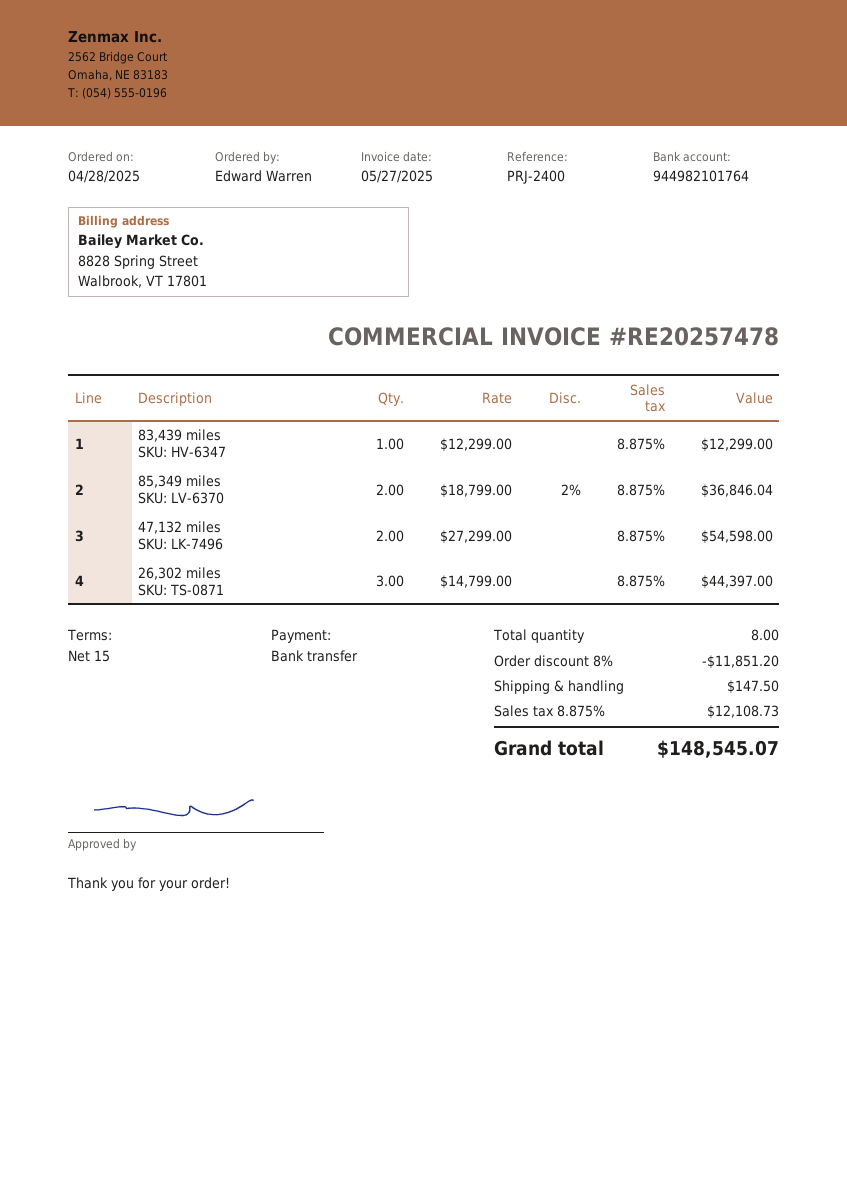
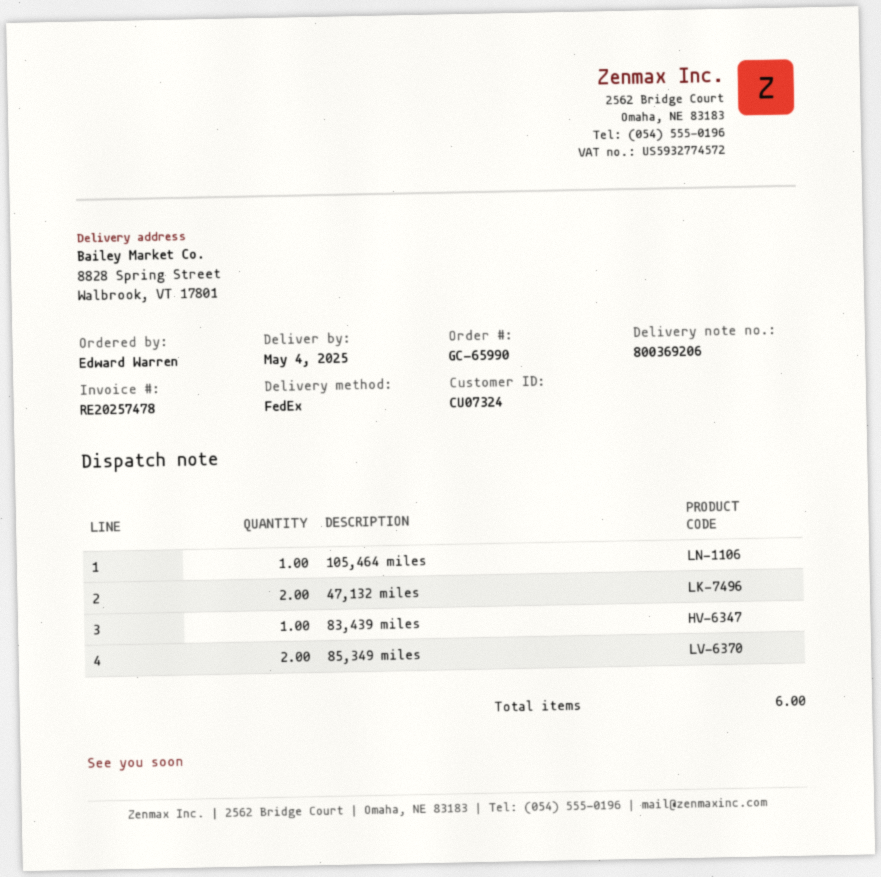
26,302 miles: 3 -> none
105,464 miles: none -> 1
total quantity: 8 -> 6

